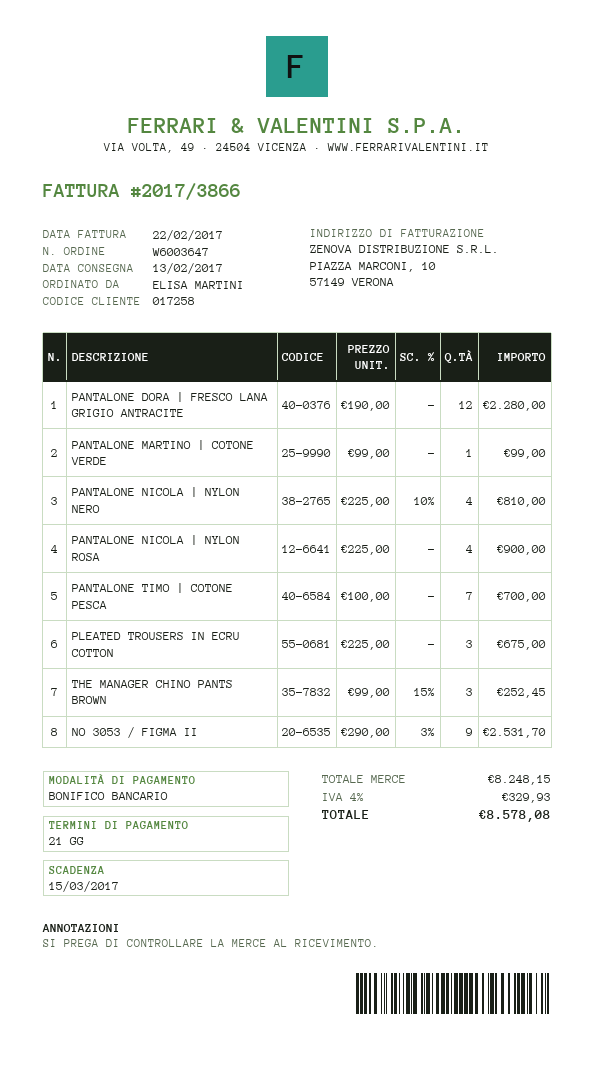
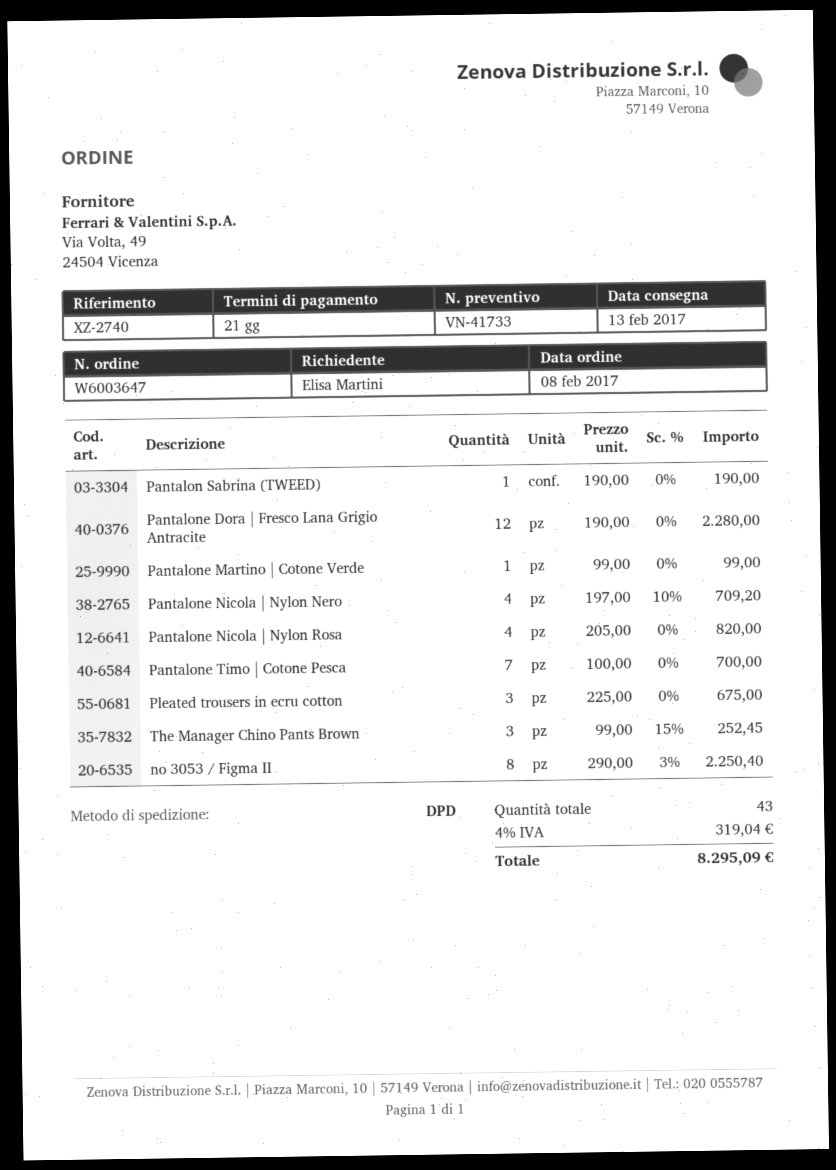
PANTALONE NICOLA | NYLON NERO: 4 x 225.00 - 10% = 810.00 -> 4 x 197.00 - 10% = 709.20
PANTALONE NICOLA | NYLON ROSA: 4 x 225.00 = 900.00 -> 4 x 205.00 = 820.00
NO 3053 / FIGMA II: 9 x 290.00 - 3% = 2531.70 -> 8 x 290.00 - 3% = 2250.40
Pantalon Sabrina (TWEED): none -> 1 x 190.00 = 190.00
tax: 4% = 329.93 -> 4% = 319.04
total: 8578.08 -> 8295.09

